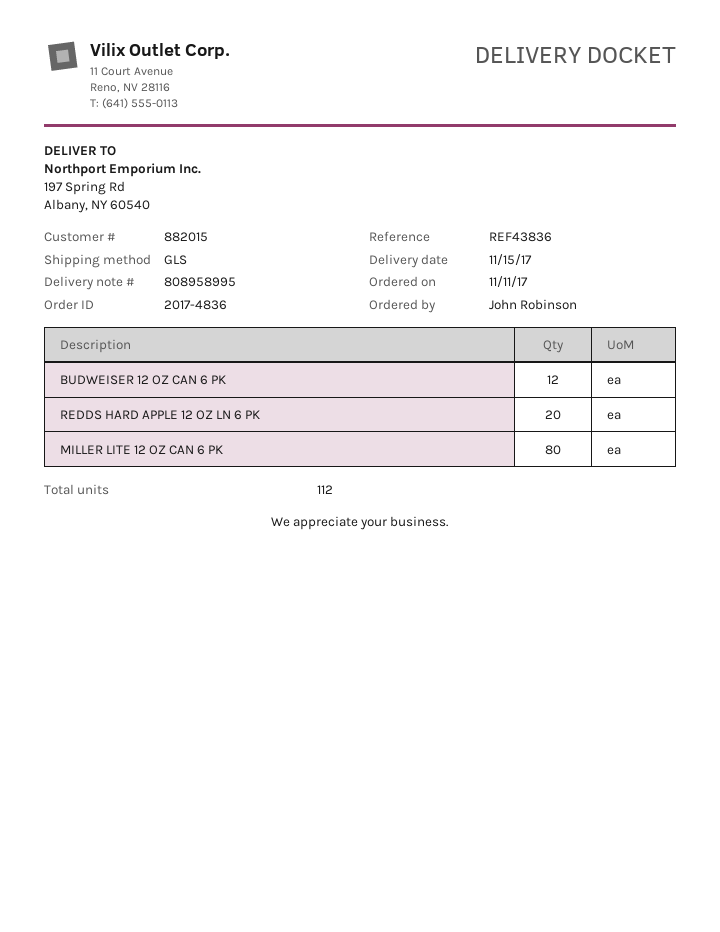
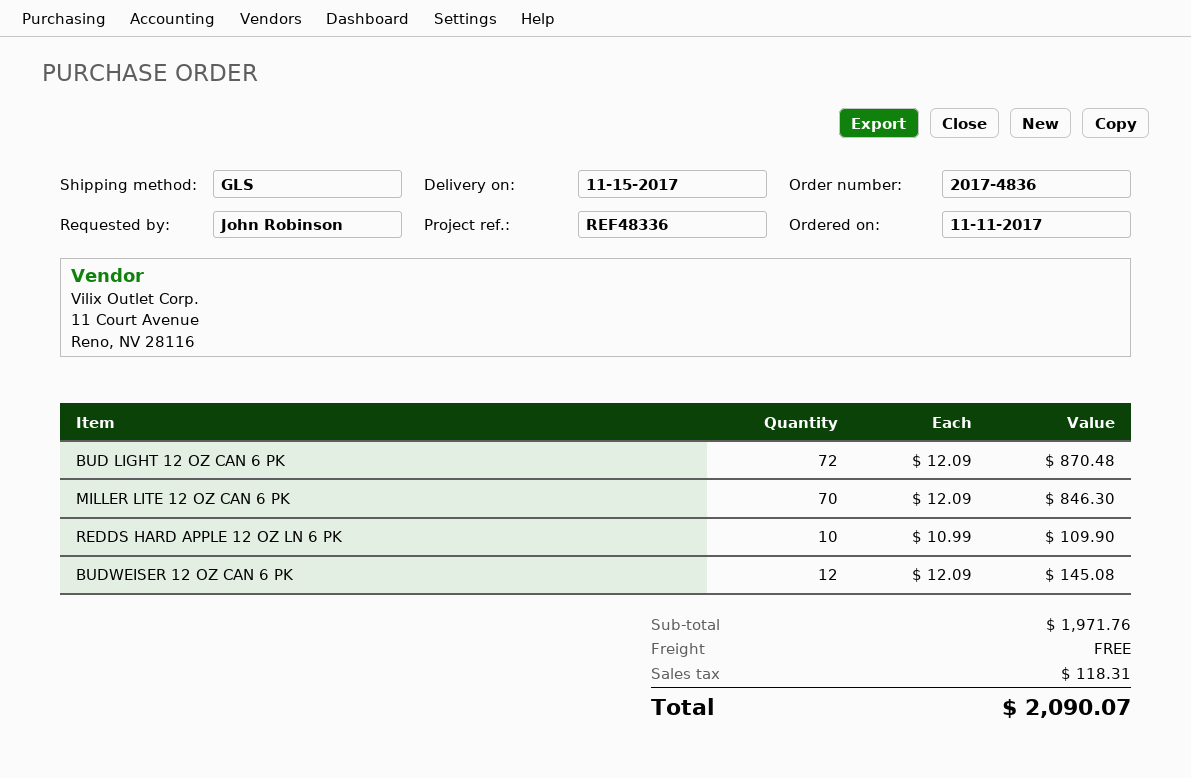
reference: REF43836 -> REF48336
REDDS HARD APPLE 12 OZ LN 6 PK: 20 -> 10
MILLER LITE 12 OZ CAN 6 PK: 80 -> 70
BUD LIGHT 12 OZ CAN 6 PK: none -> 72

